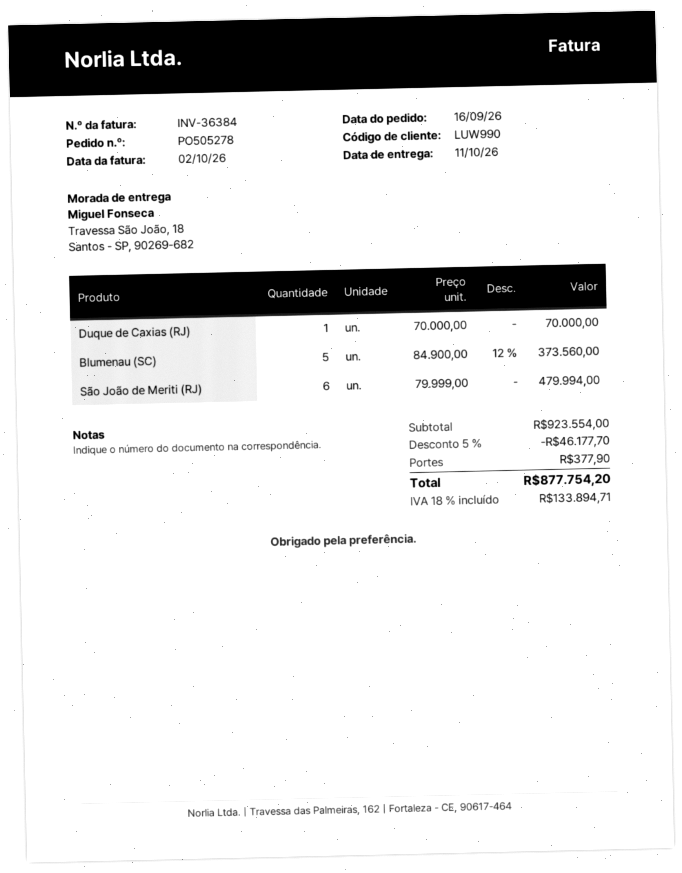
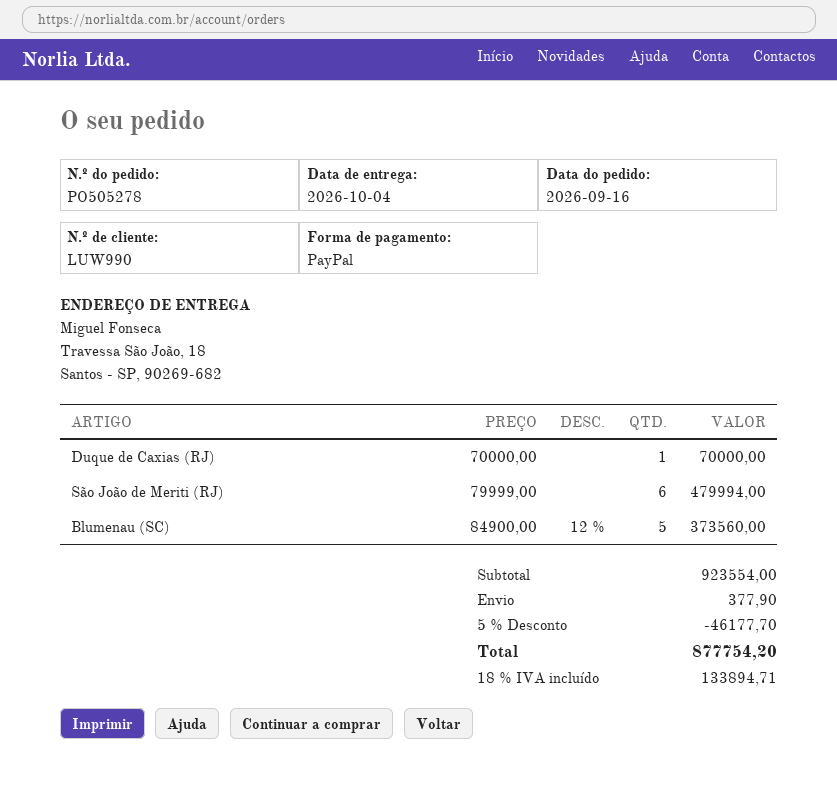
delivery date: 2026-10-11 -> 2026-10-04

